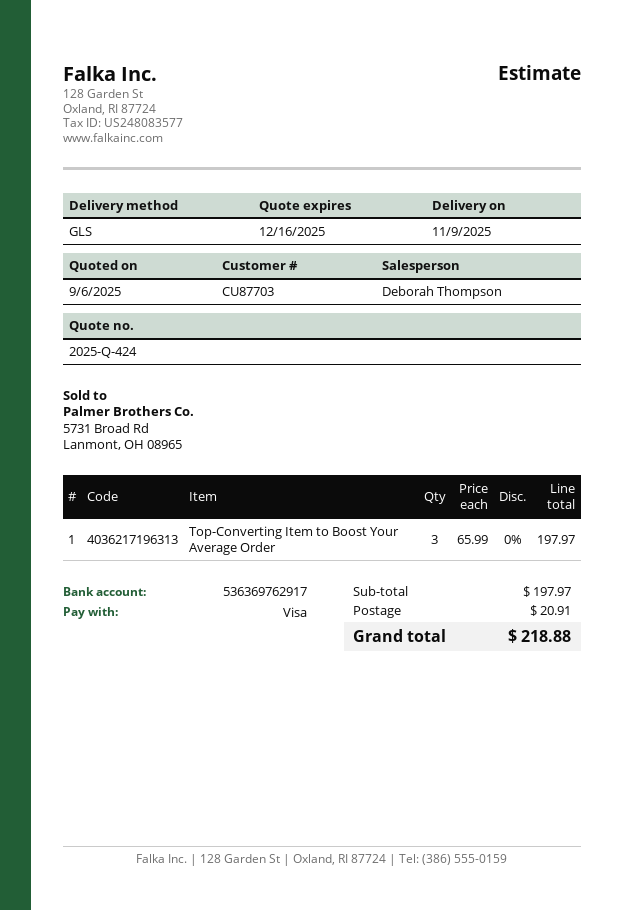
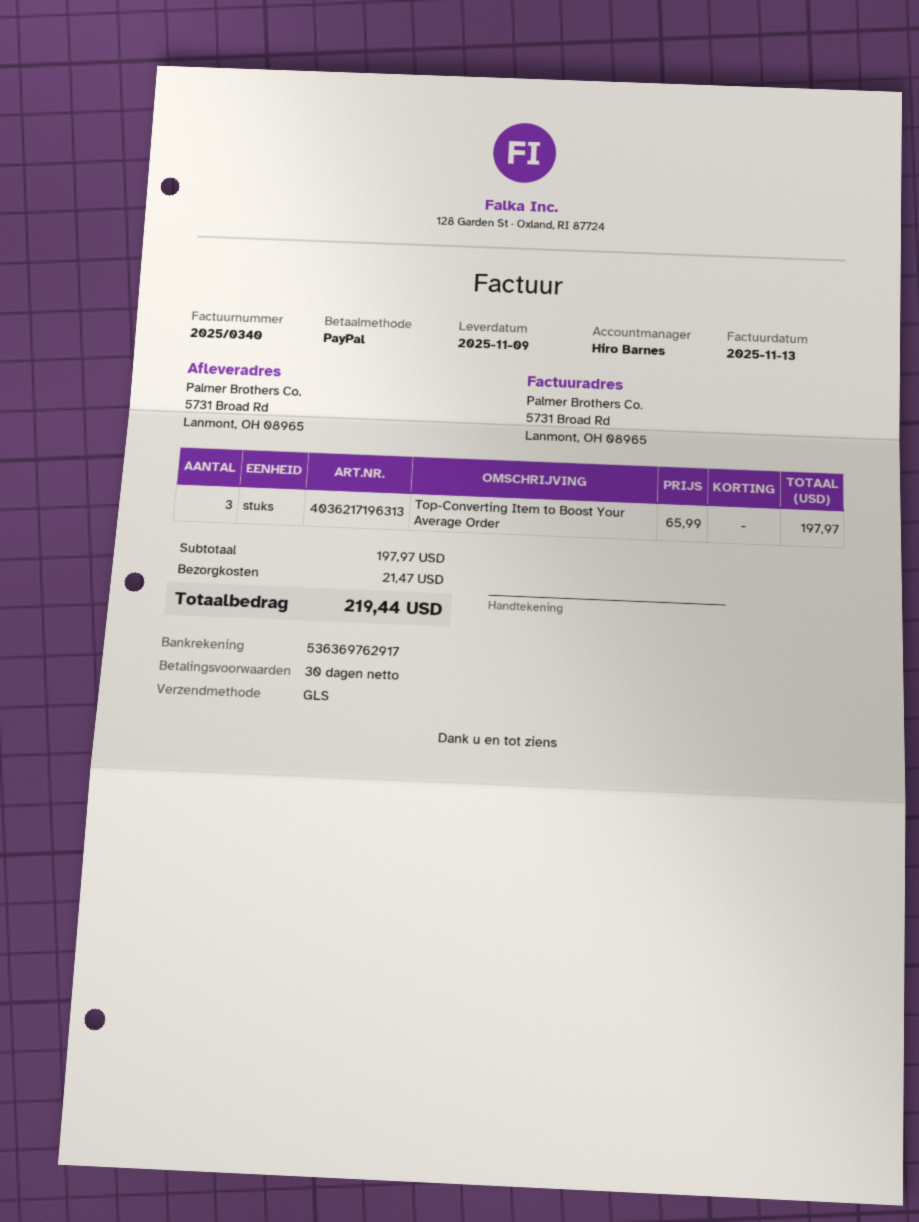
sales rep: Deborah Thompson -> Hiro Barnes
payment method: Visa -> PayPal
shipping: 20.91 -> 21.47
total: 218.88 -> 219.44

